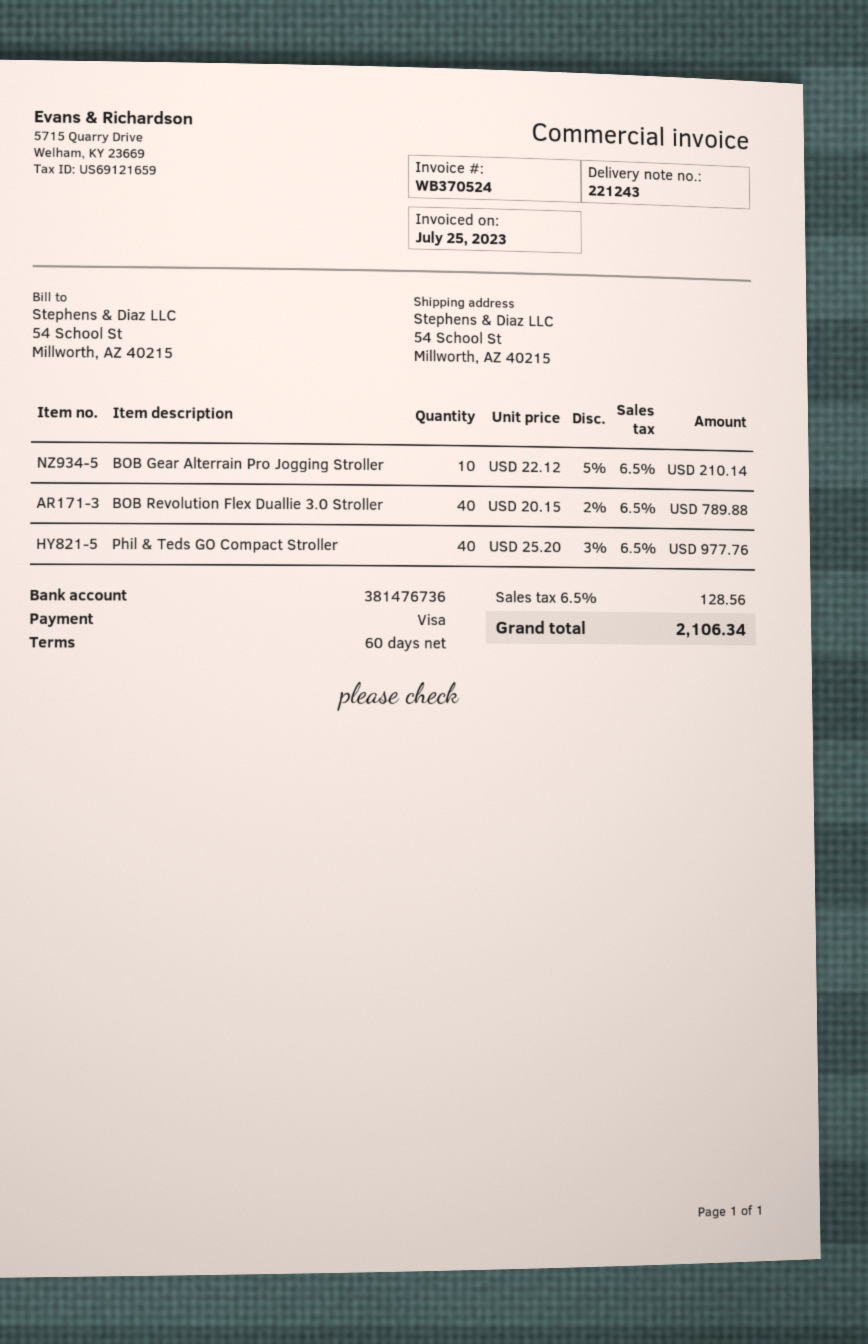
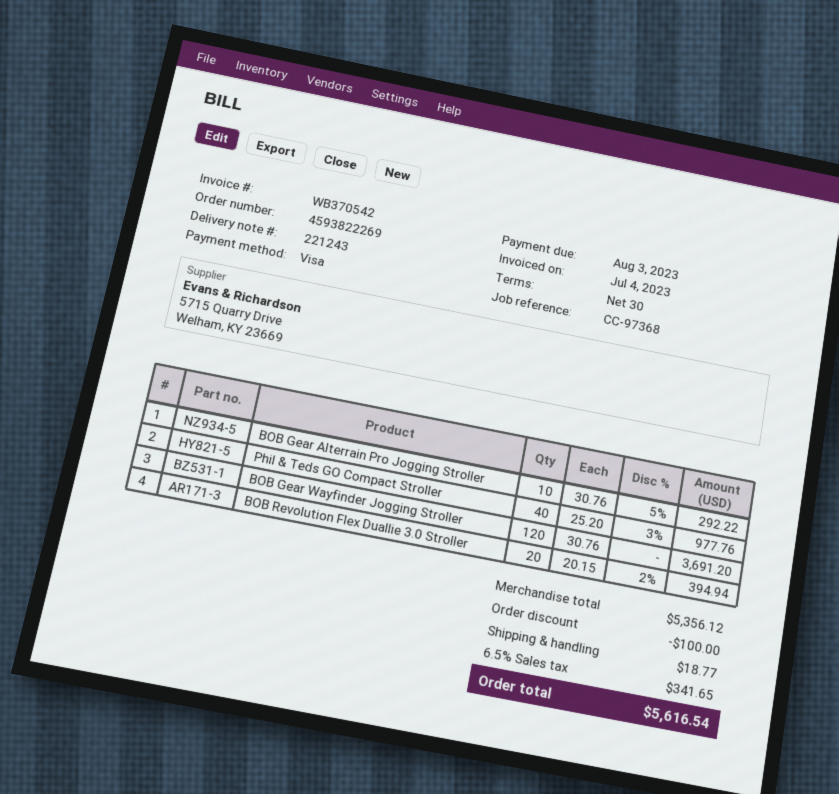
invoice number: WB370524 -> WB370542
invoice date: 2023-07-25 -> 2023-07-04
payment terms: 60 days -> 30 days
BOB Gear Alterrain Pro Jogging Stroller: 10 x 22.12 - 5% = 210.14 -> 10 x 30.76 - 5% = 292.22
BOB Revolution Flex Duallie 3.0 Stroller: 40 x 20.15 - 2% = 789.88 -> 20 x 20.15 - 2% = 394.94
BOB Gear Wayfinder Jogging Stroller: none -> 120 x 30.76 = 3691.20
discount: none -> 100.00
shipping: none -> 18.77
tax: 6.5% = 128.56 -> 6.5% = 341.65
total: 2106.34 -> 5616.54

